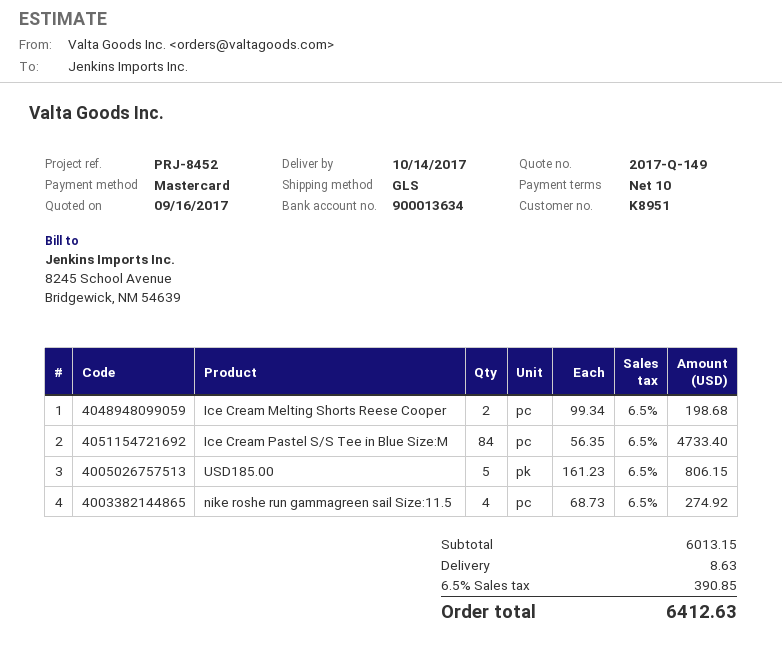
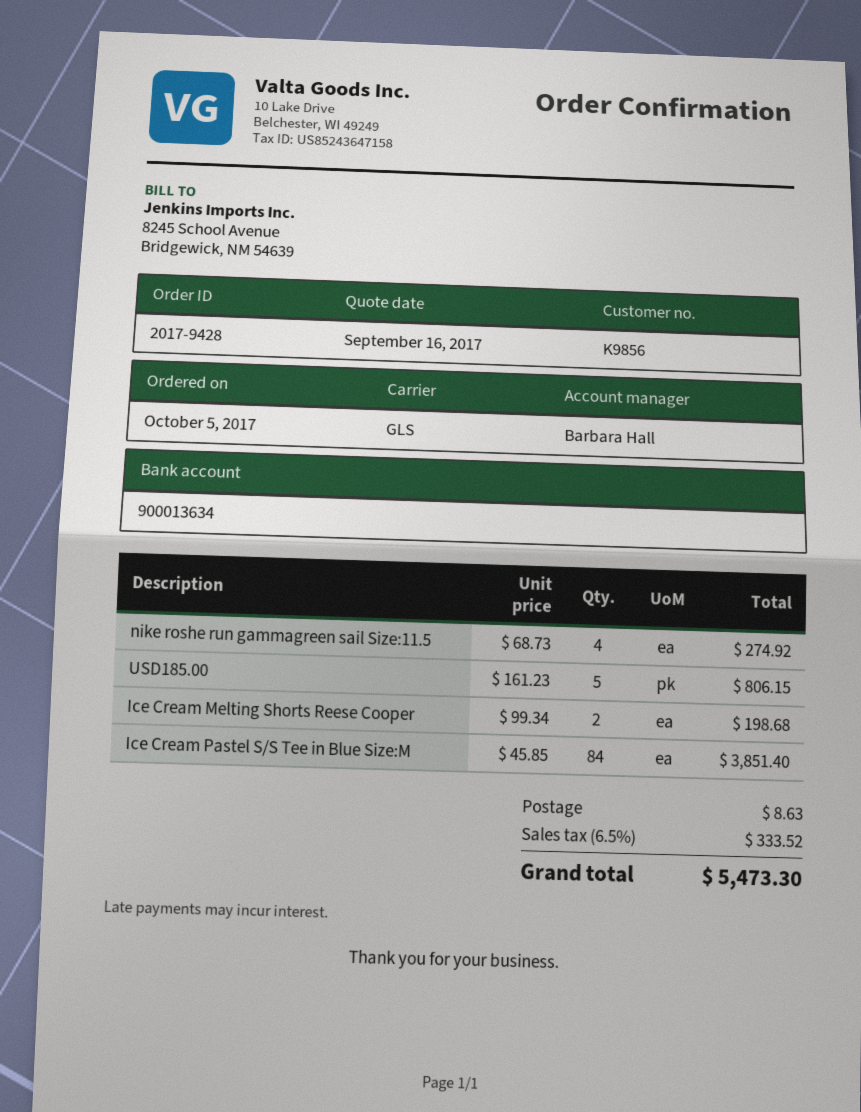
customer number: K8951 -> K9856
Ice Cream Pastel S/S Tee in Blue Size:M: 84 x 56.35 = 4733.40 -> 84 x 45.85 = 3851.40
tax: 6.5% = 390.85 -> 6.5% = 333.52
total: 6412.63 -> 5473.30

